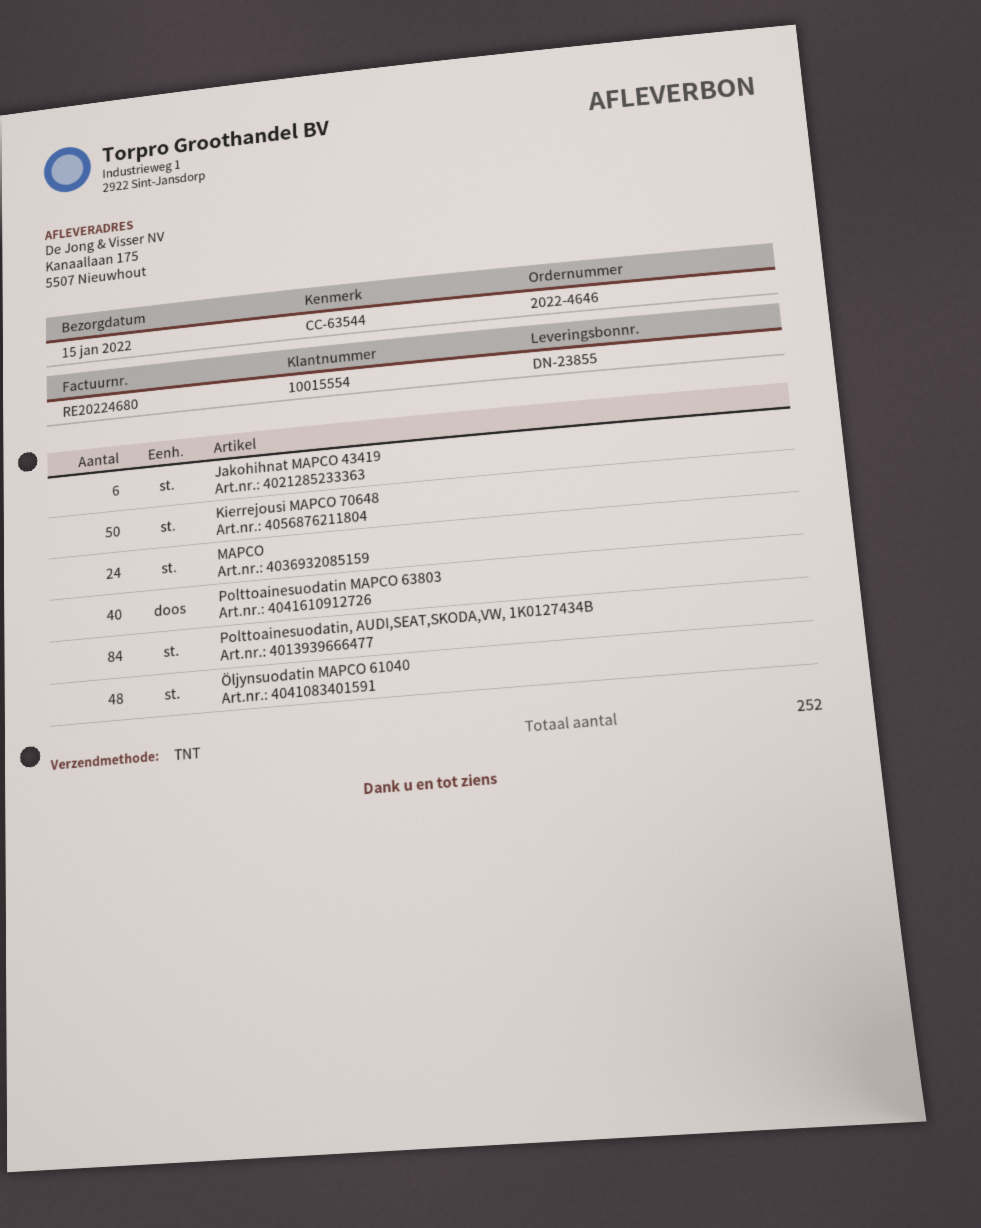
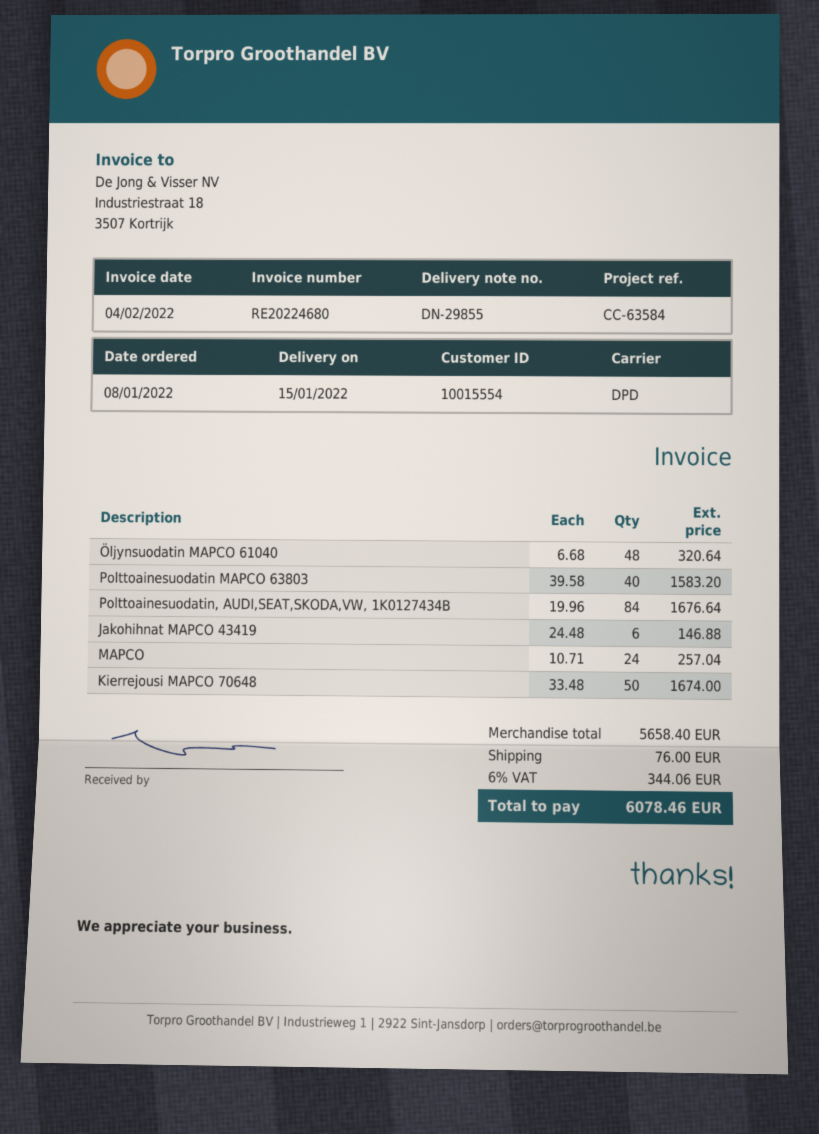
delivery note number: DN-23855 -> DN-29855
reference: CC-63544 -> CC-63584
shipping method: TNT -> DPD

